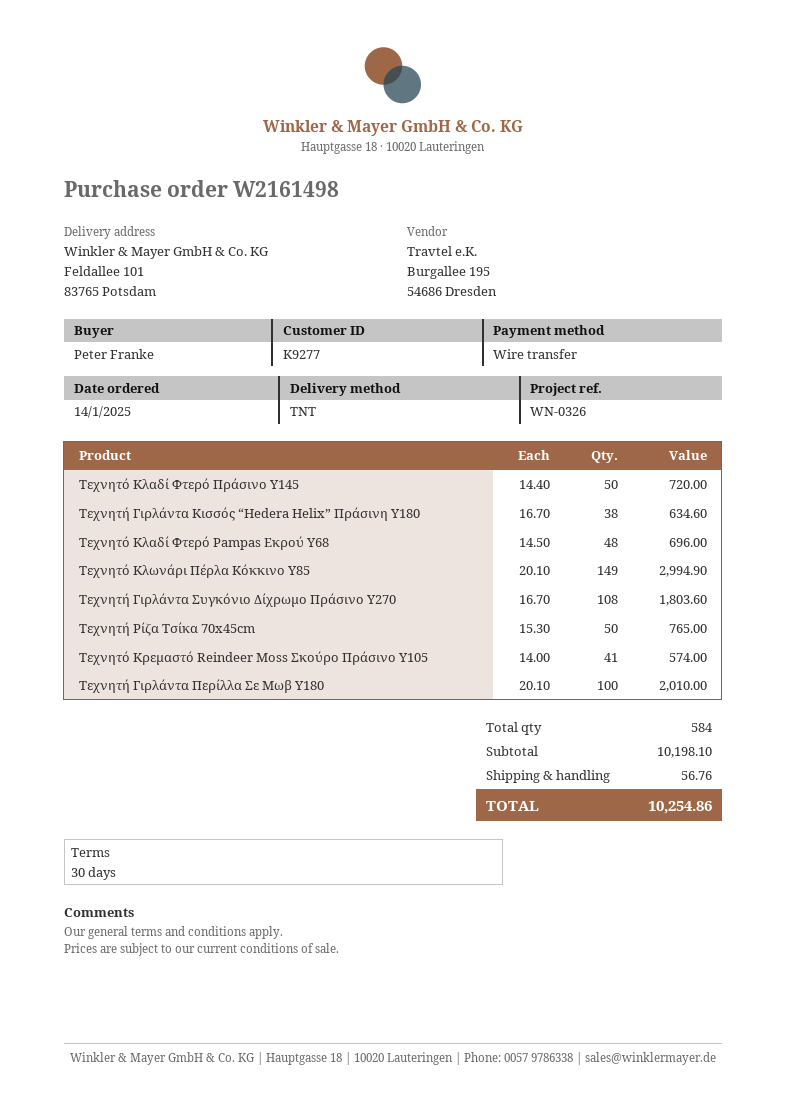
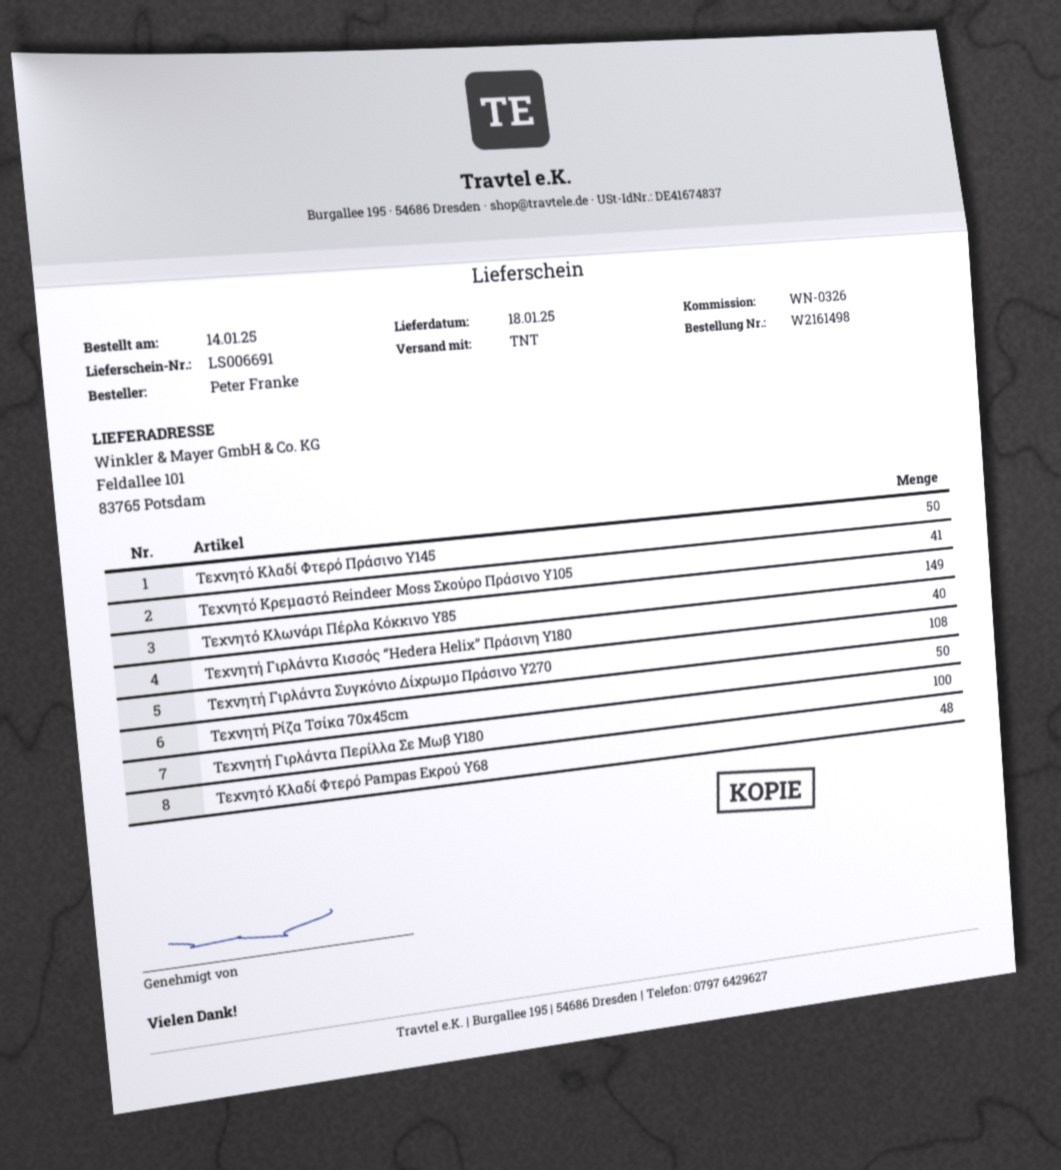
Τεχνητή Γιρλάντα Κισσός “Hedera Helix” Πράσινη Υ180: 38 -> 40

